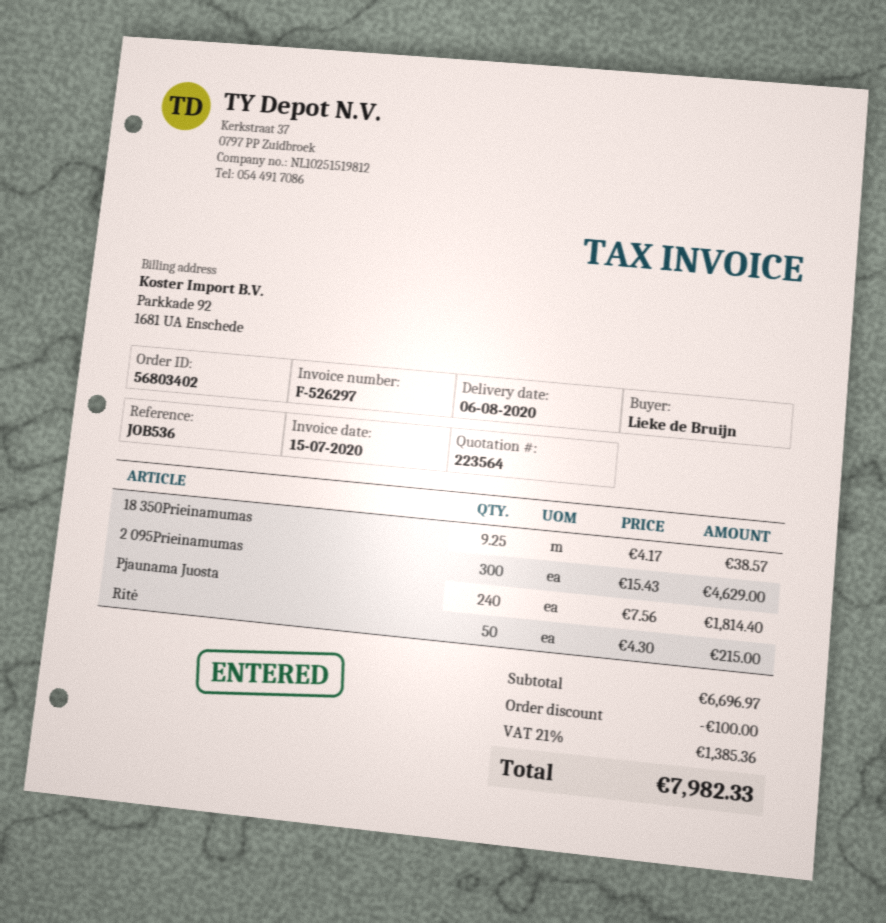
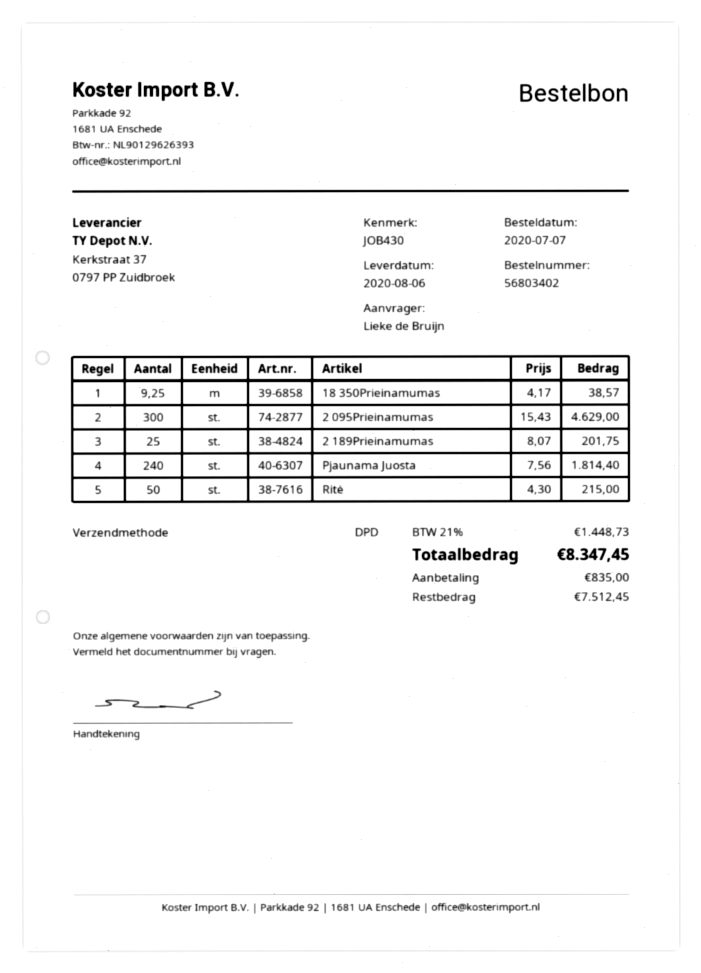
reference: JOB536 -> JOB430
2 189Prieinamumas: none -> 25 x 8.07 = 201.75
discount: 100.00 -> none
tax: 21% = 1385.36 -> 21% = 1448.73
total: 7982.33 -> 8347.45

